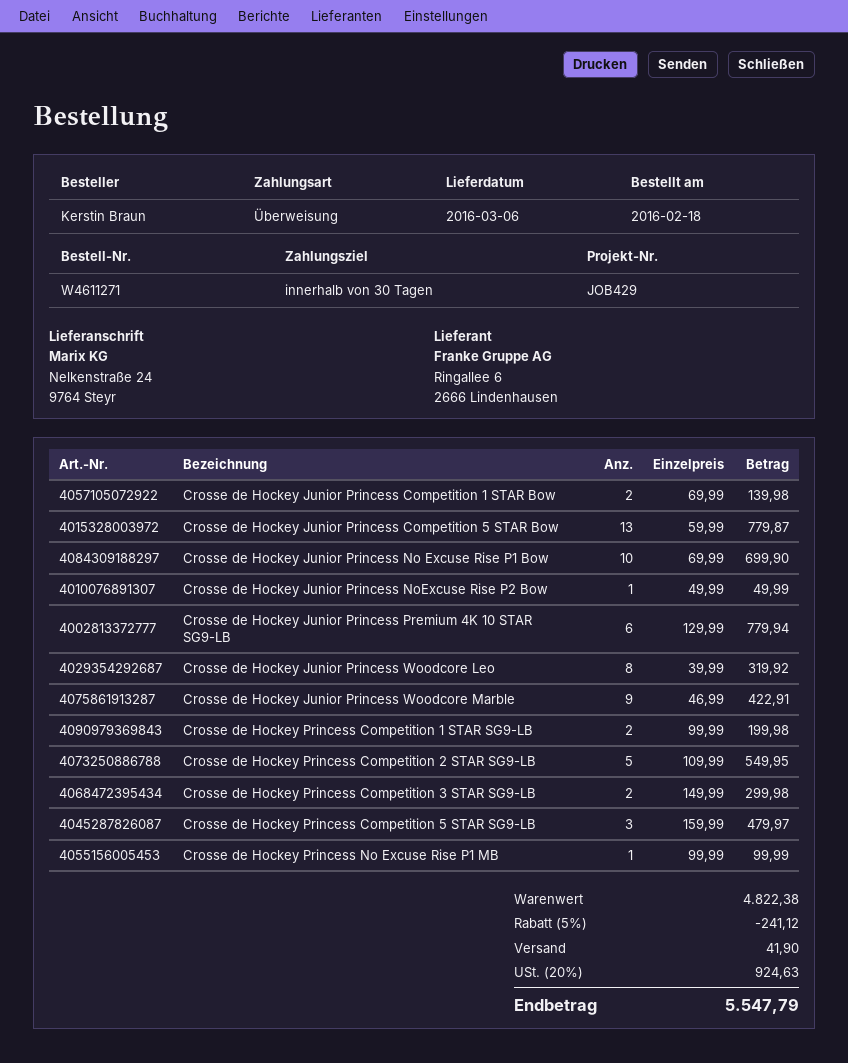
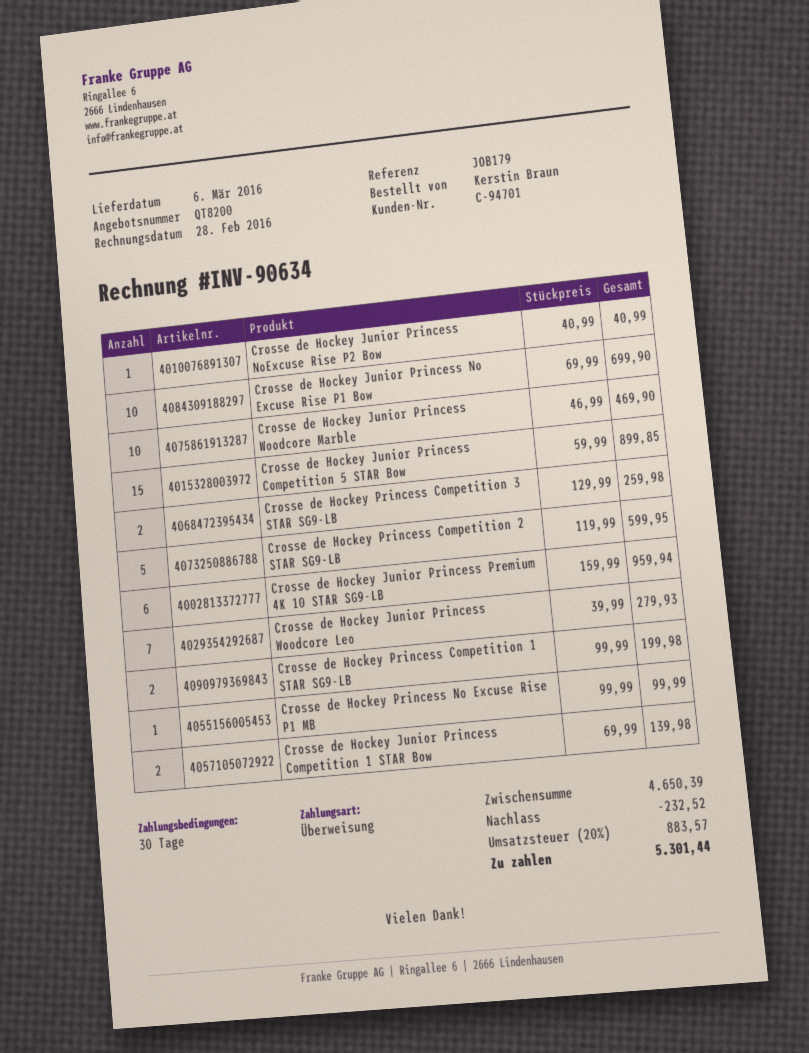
reference: JOB429 -> JOB179
Crosse de Hockey Junior Princess Competition 5 STAR Bow: 13 x 59.99 = 779.87 -> 15 x 59.99 = 899.85
Crosse de Hockey Junior Princess NoExcuse Rise P2 Bow: 1 x 49.99 = 49.99 -> 1 x 40.99 = 40.99
Crosse de Hockey Junior Princess Premium 4K 10 STAR SG9-LB: 6 x 129.99 = 779.94 -> 6 x 159.99 = 959.94
Crosse de Hockey Junior Princess Woodcore Leo: 8 x 39.99 = 319.92 -> 7 x 39.99 = 279.93
Crosse de Hockey Junior Princess Woodcore Marble: 9 x 46.99 = 422.91 -> 10 x 46.99 = 469.90
Crosse de Hockey Princess Competition 2 STAR SG9-LB: 5 x 109.99 = 549.95 -> 5 x 119.99 = 599.95
Crosse de Hockey Princess Competition 3 STAR SG9-LB: 2 x 149.99 = 299.98 -> 2 x 129.99 = 259.98
Crosse de Hockey Princess Competition 5 STAR SG9-LB: 3 x 159.99 = 479.97 -> none
subtotal: 4822.38 -> 4650.39
discount: 241.12 -> 232.52
shipping: 41.90 -> none
tax: 20% = 924.63 -> 20% = 883.57
total: 5547.79 -> 5301.44

